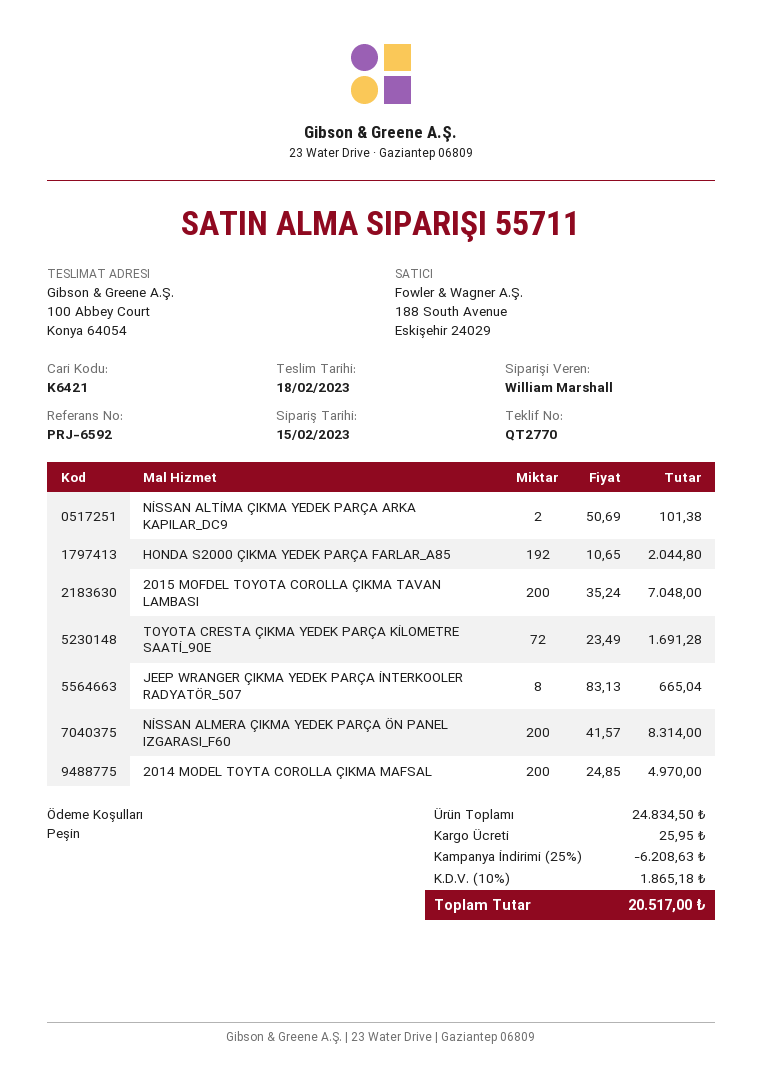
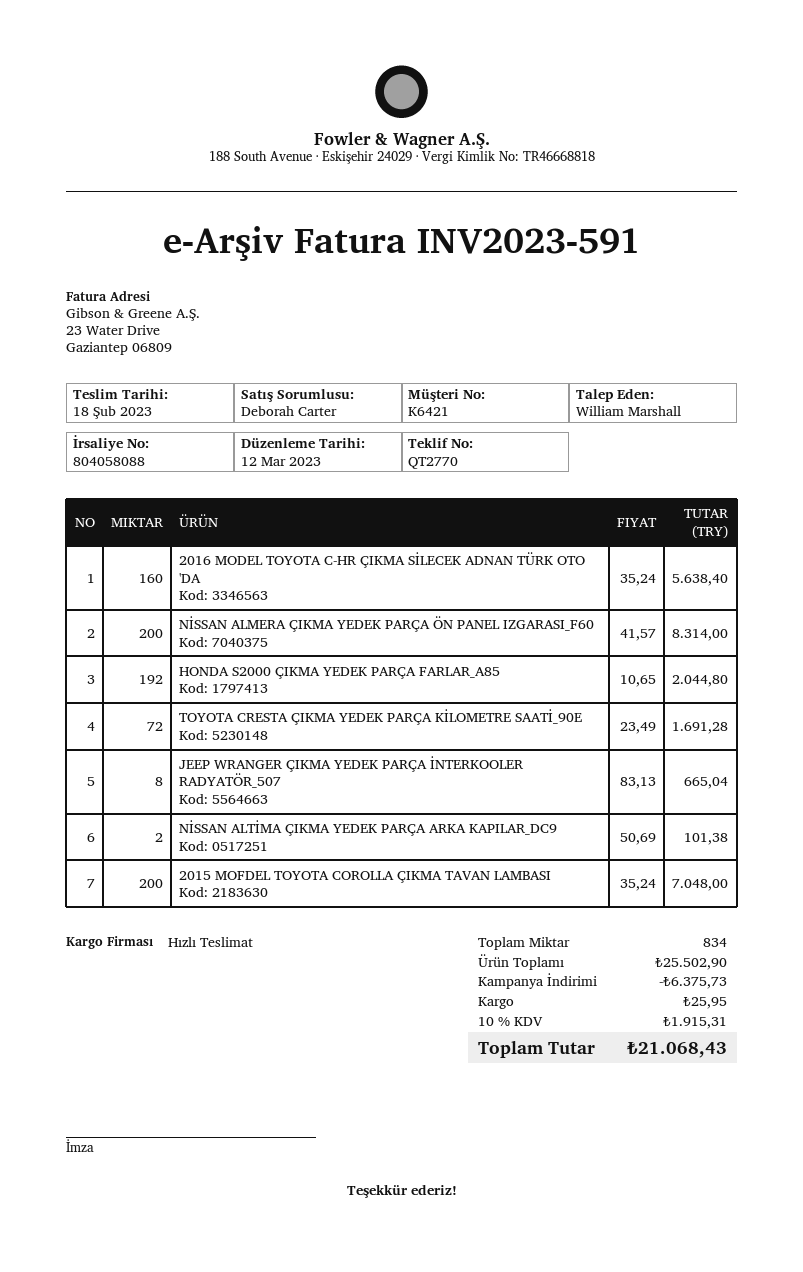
2014 MODEL TOYTA COROLLA ÇIKMA MAFSAL: 200 x 24.85 = 4970.00 -> none
2016 MODEL TOYOTA C-HR ÇIKMA SİLECEK ADNAN TÜRK OTO 'DA: none -> 160 x 35.24 = 5638.40
subtotal: 24834.50 -> 25502.90
discount: 6208.63 -> 6375.73
tax: 10% = 1865.18 -> 10% = 1915.31
total: 20517.00 -> 21068.43

